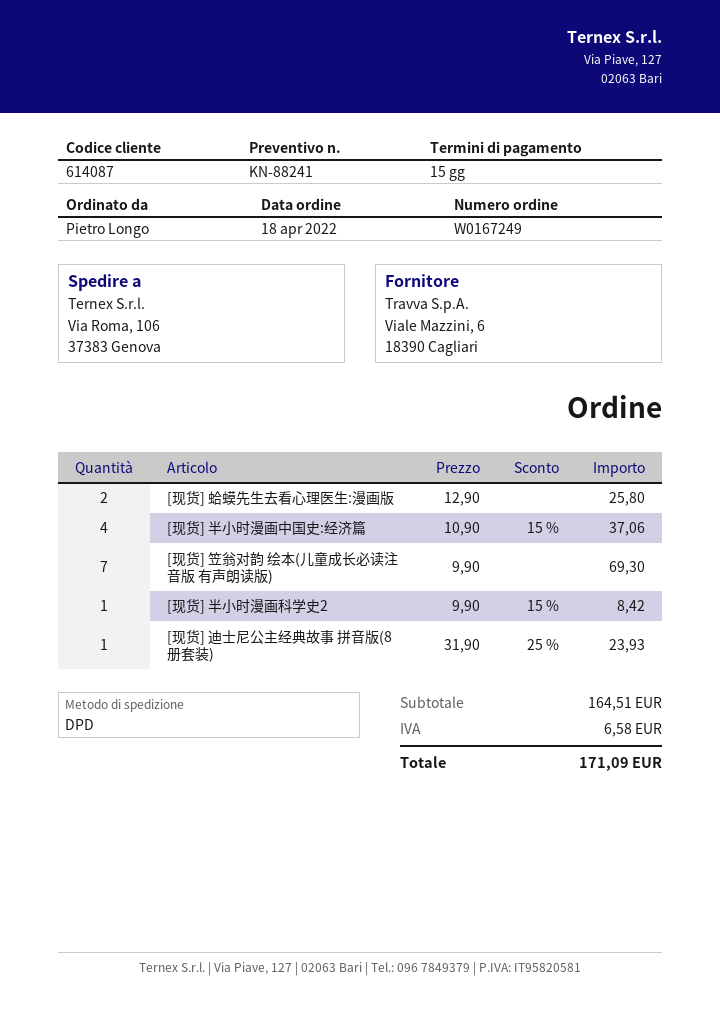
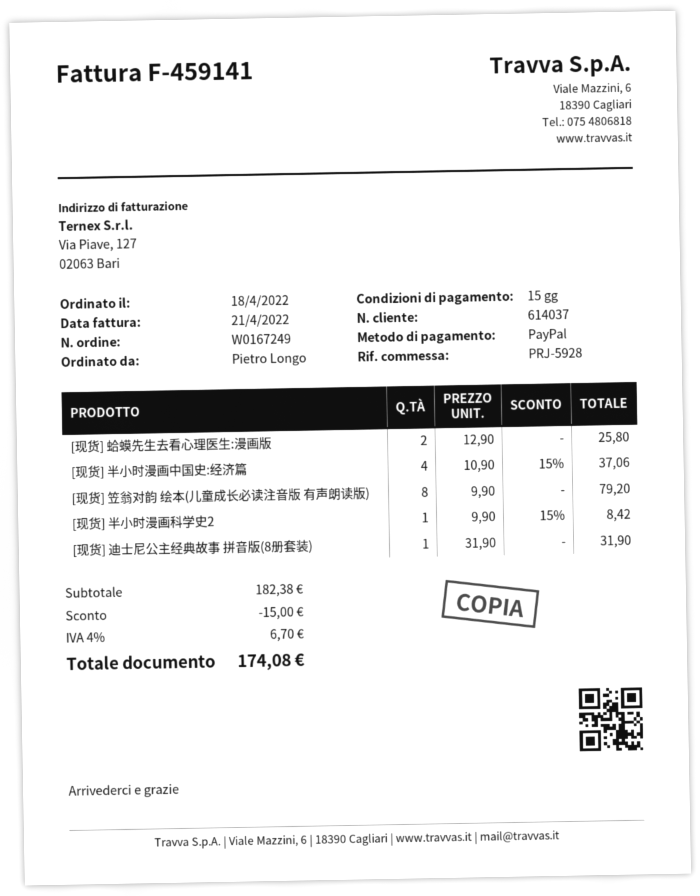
customer number: 614087 -> 614037
[现货] 笠翁对韵 绘本(儿童成长必读注音版 有声朗读版): 7 x 9.90 = 69.30 -> 8 x 9.90 = 79.20
[现货] 迪士尼公主经典故事 拼音版(8册套装): 1 x 31.90 - 25% = 23.93 -> 1 x 31.90 = 31.90
subtotal: 164.51 -> 182.38
discount: none -> 15.00
tax: 6.58 -> 6.70
total: 171.09 -> 174.08

